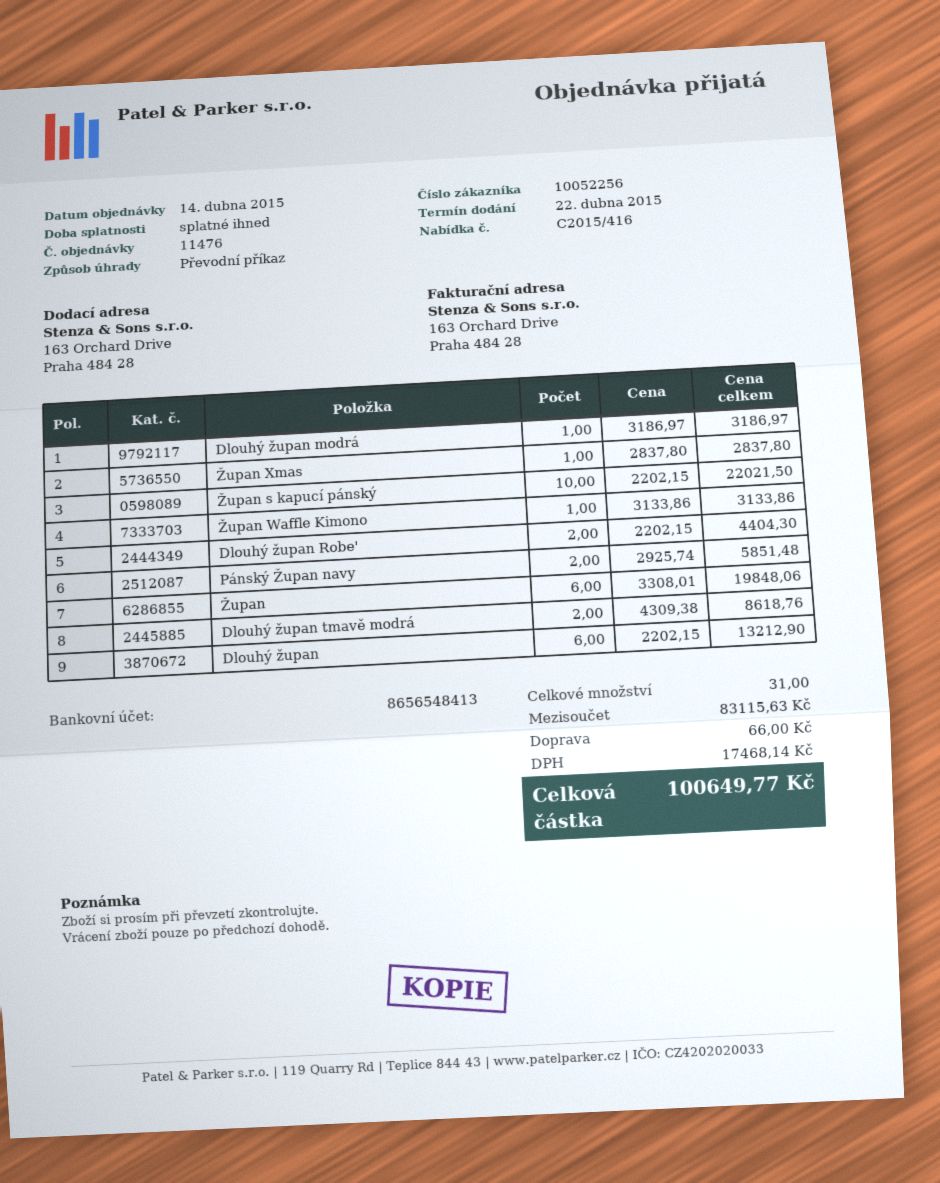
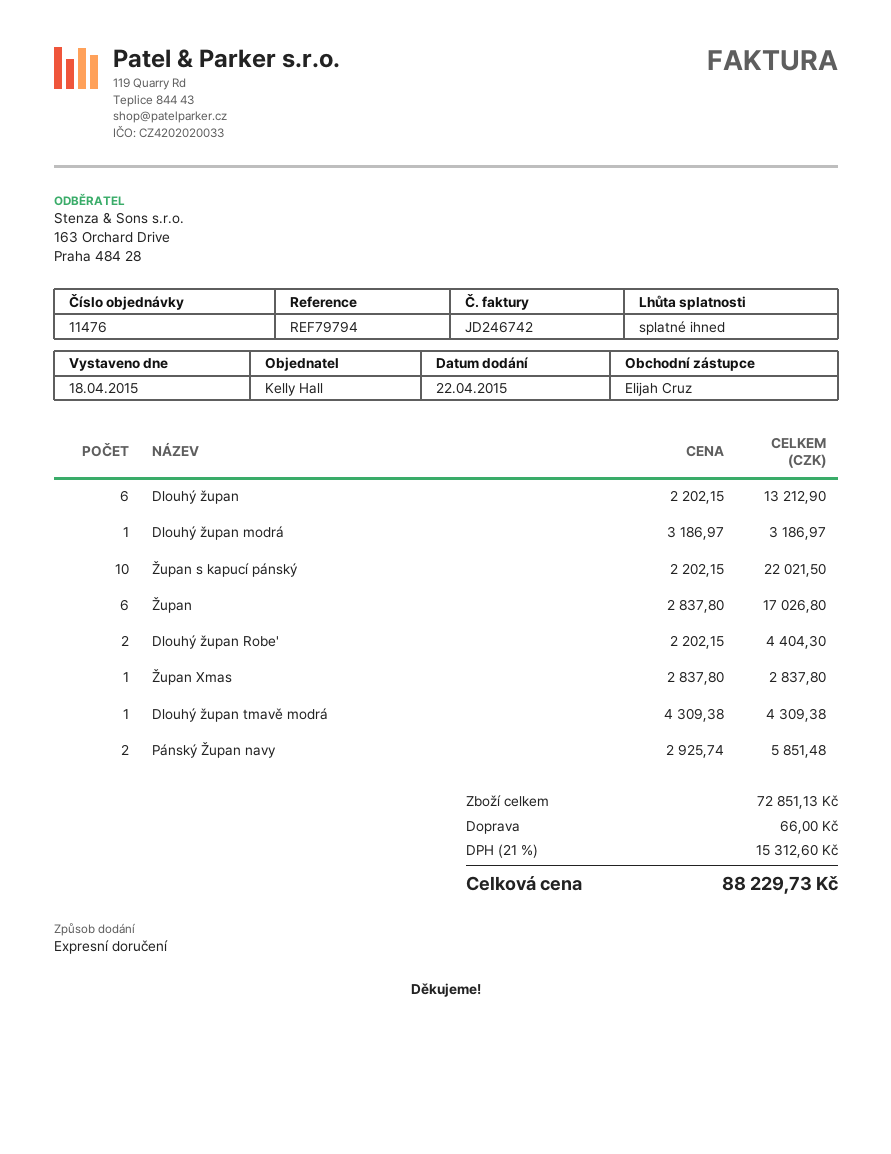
Župan Waffle Kimono: 1 x 3133.86 = 3133.86 -> none
Župan: 6 x 3308.01 = 19848.06 -> 6 x 2837.80 = 17026.80
Dlouhý župan tmavě modrá: 2 x 4309.38 = 8618.76 -> 1 x 4309.38 = 4309.38
subtotal: 83115.63 -> 72851.13
tax: 17468.14 -> 15312.60
total: 100649.77 -> 88229.73

